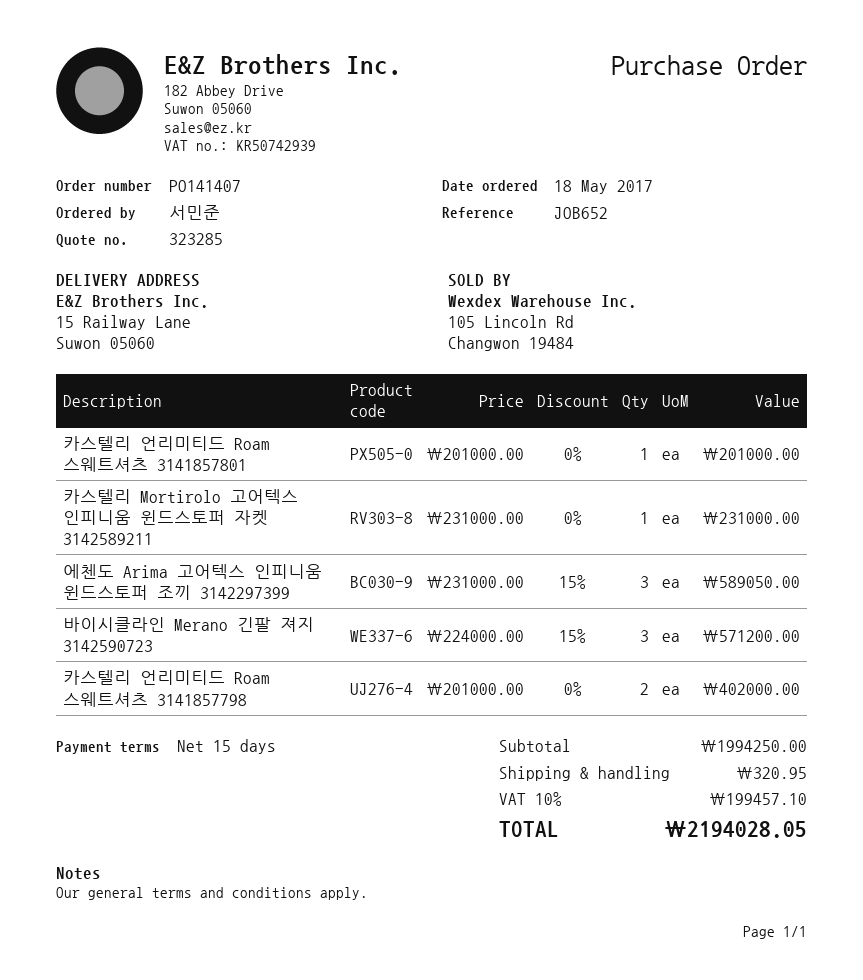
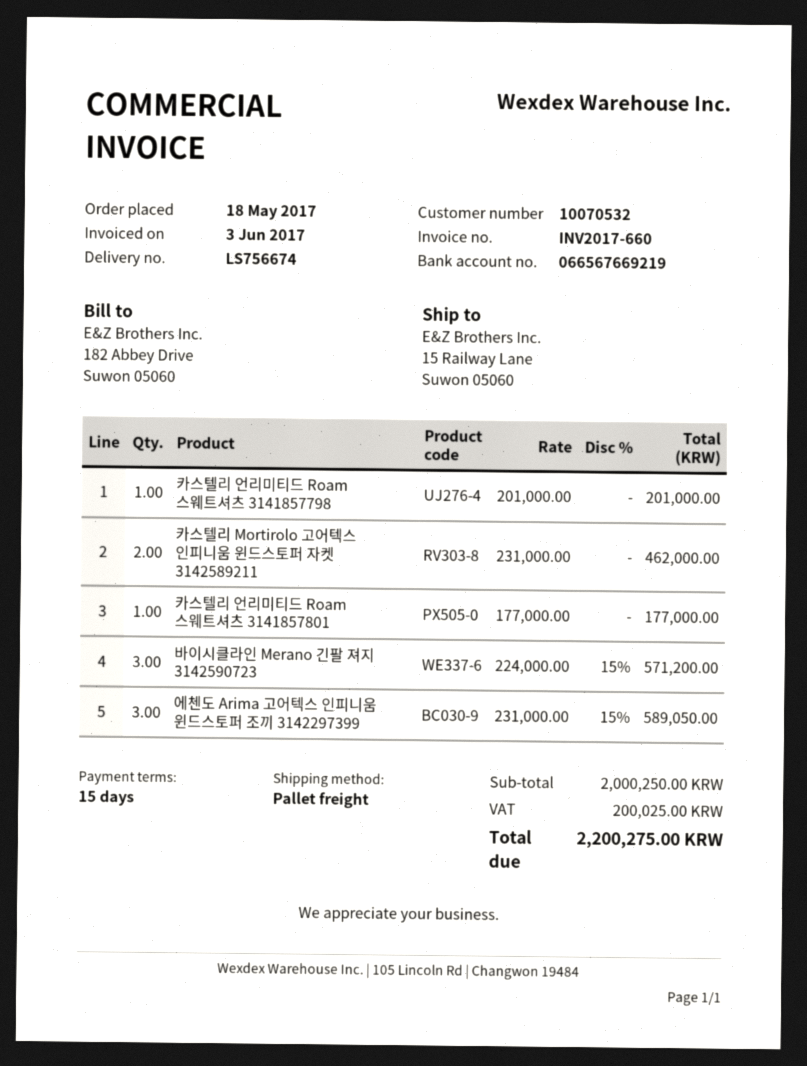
카스텔리 언리미티드 Roam 스웨트셔츠 3141857801: 1 x 201000.00 = 201000.00 -> 1 x 177000.00 = 177000.00
카스텔리 Mortirolo 고어텍스 인피니움 윈드스토퍼 자켓 3142589211: 1 x 231000.00 = 231000.00 -> 2 x 231000.00 = 462000.00
카스텔리 언리미티드 Roam 스웨트셔츠 3141857798: 2 x 201000.00 = 402000.00 -> 1 x 201000.00 = 201000.00
subtotal: 1994250.00 -> 2000250.00
shipping: 320.95 -> none
tax: 199457.10 -> 200025.00
total: 2194028.05 -> 2200275.00

